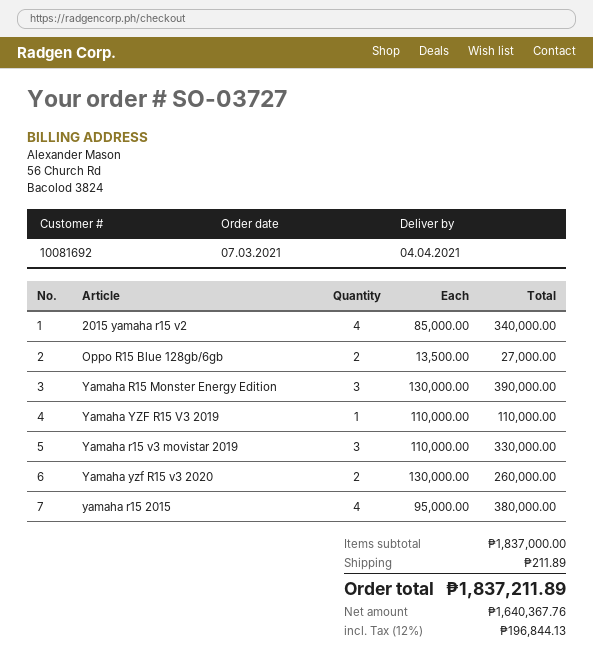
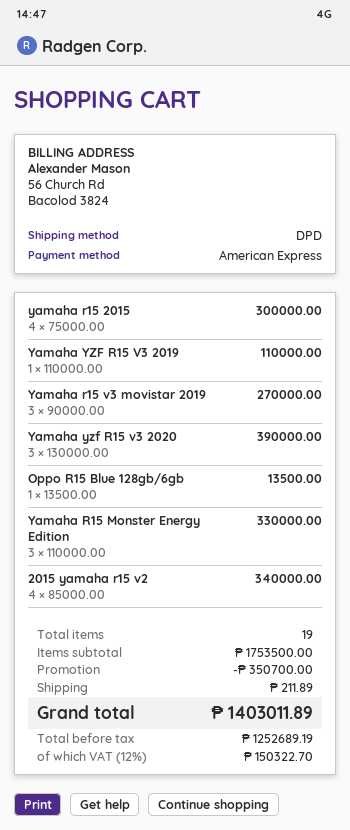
Oppo R15 Blue 128gb/6gb: 2 x 13500.00 = 27000.00 -> 1 x 13500.00 = 13500.00
Yamaha R15 Monster Energy Edition: 3 x 130000.00 = 390000.00 -> 3 x 110000.00 = 330000.00
Yamaha r15 v3 movistar 2019: 3 x 110000.00 = 330000.00 -> 3 x 90000.00 = 270000.00
Yamaha yzf R15 v3 2020: 2 x 130000.00 = 260000.00 -> 3 x 130000.00 = 390000.00
yamaha r15 2015: 4 x 95000.00 = 380000.00 -> 4 x 75000.00 = 300000.00
subtotal: 1837000.00 -> 1753500.00
discount: none -> 350700.00
net: 1640367.76 -> 1252689.19
tax: 12% = 196844.13 -> 12% = 150322.70
total: 1837211.89 -> 1403011.89

